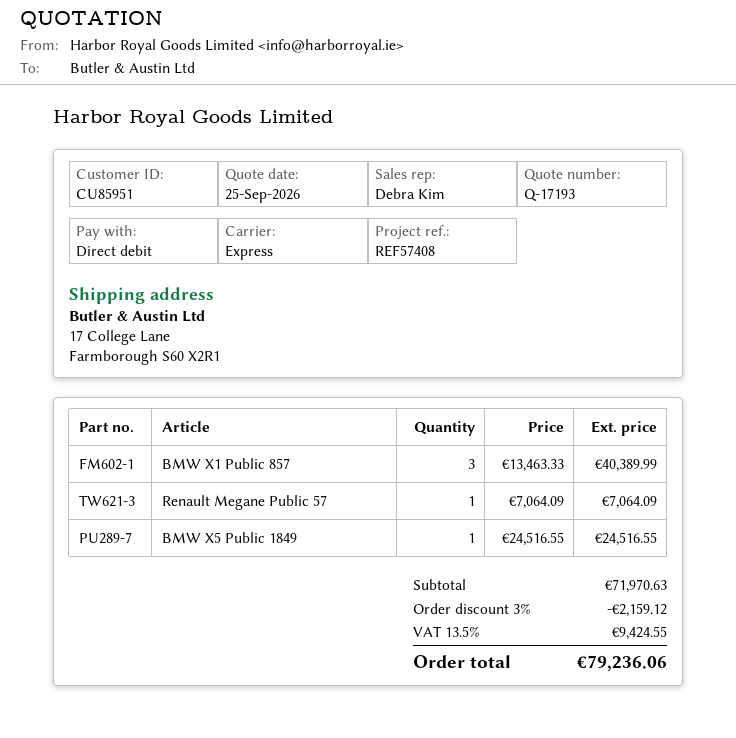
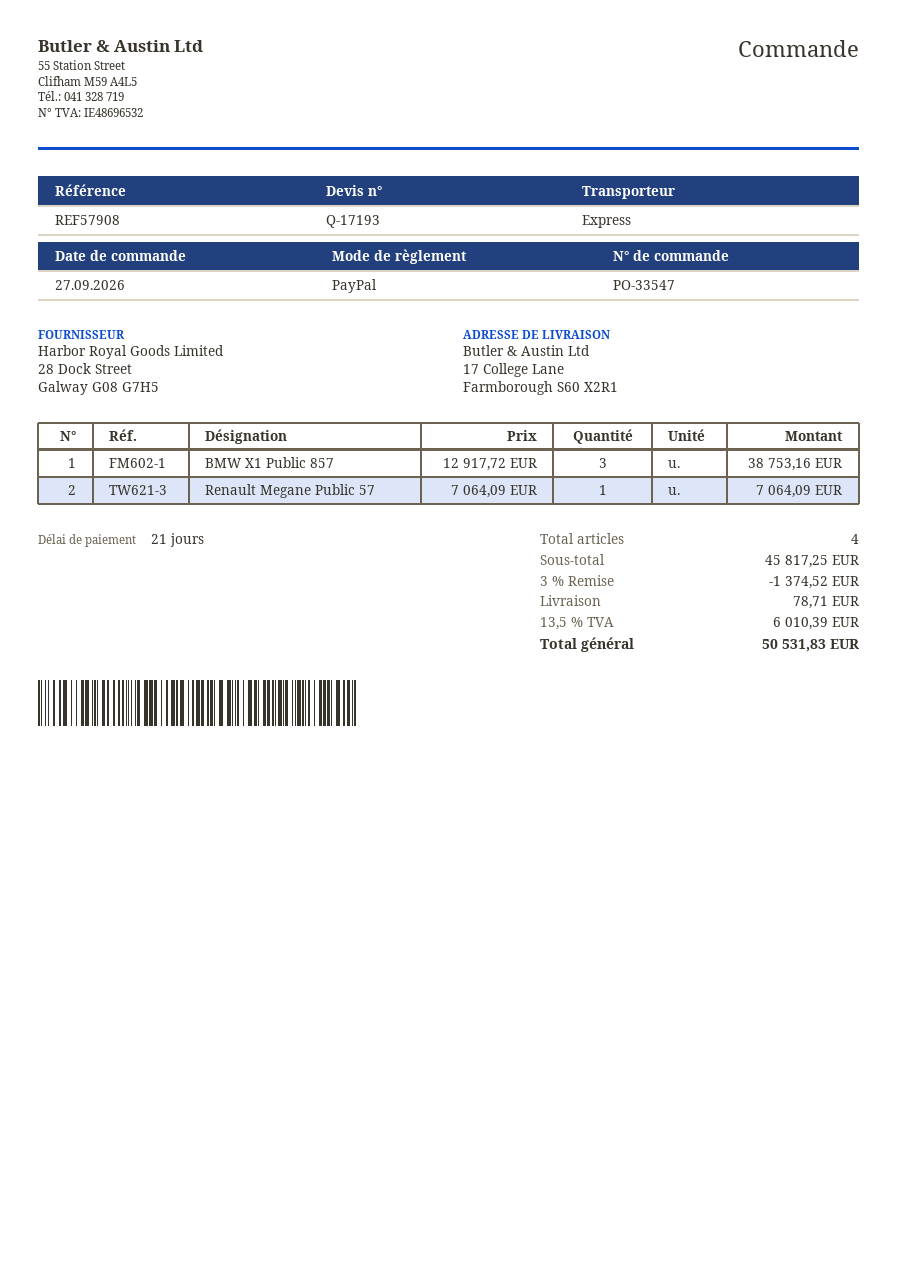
reference: REF57408 -> REF57908
payment method: direct debit -> PayPal
BMW X1 Public 857: 3 x 13463.33 = 40389.99 -> 3 x 12917.72 = 38753.16
BMW X5 Public 1849: 1 x 24516.55 = 24516.55 -> none
subtotal: 71970.63 -> 45817.25
discount: 3% = 2159.12 -> 3% = 1374.52
shipping: none -> 78.71
tax: 13.5% = 9424.55 -> 13.5% = 6010.39
total: 79236.06 -> 50531.83

